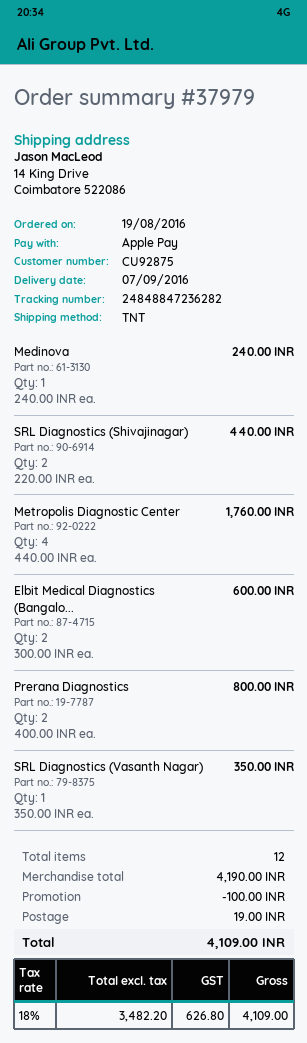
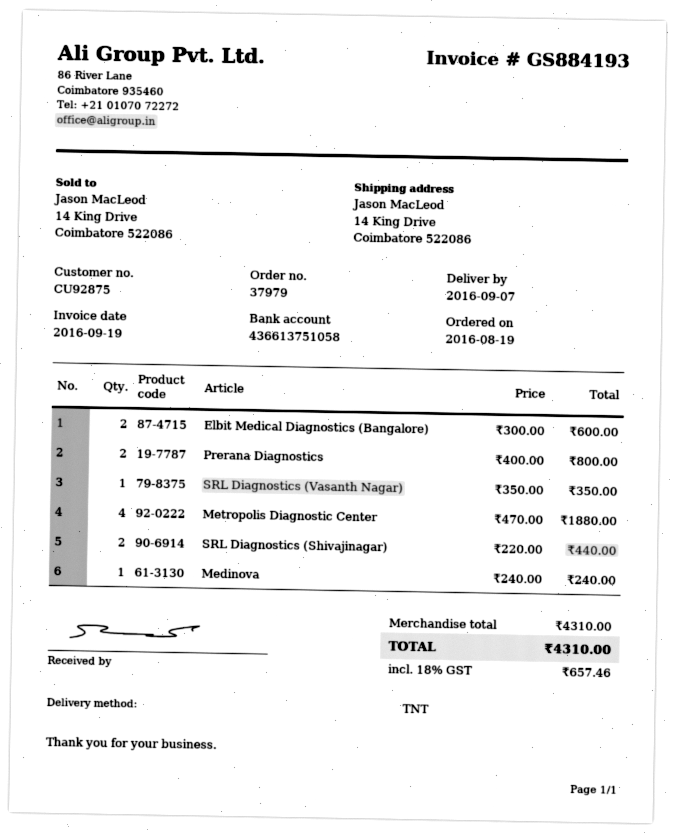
Metropolis Diagnostic Center: 4 x 440.00 = 1760.00 -> 4 x 470.00 = 1880.00
subtotal: 4190.00 -> 4310.00
discount: 100.00 -> none
shipping: 19.00 -> none
tax: 18% = 626.80 -> 18% = 657.46
total: 4109.00 -> 4310.00

